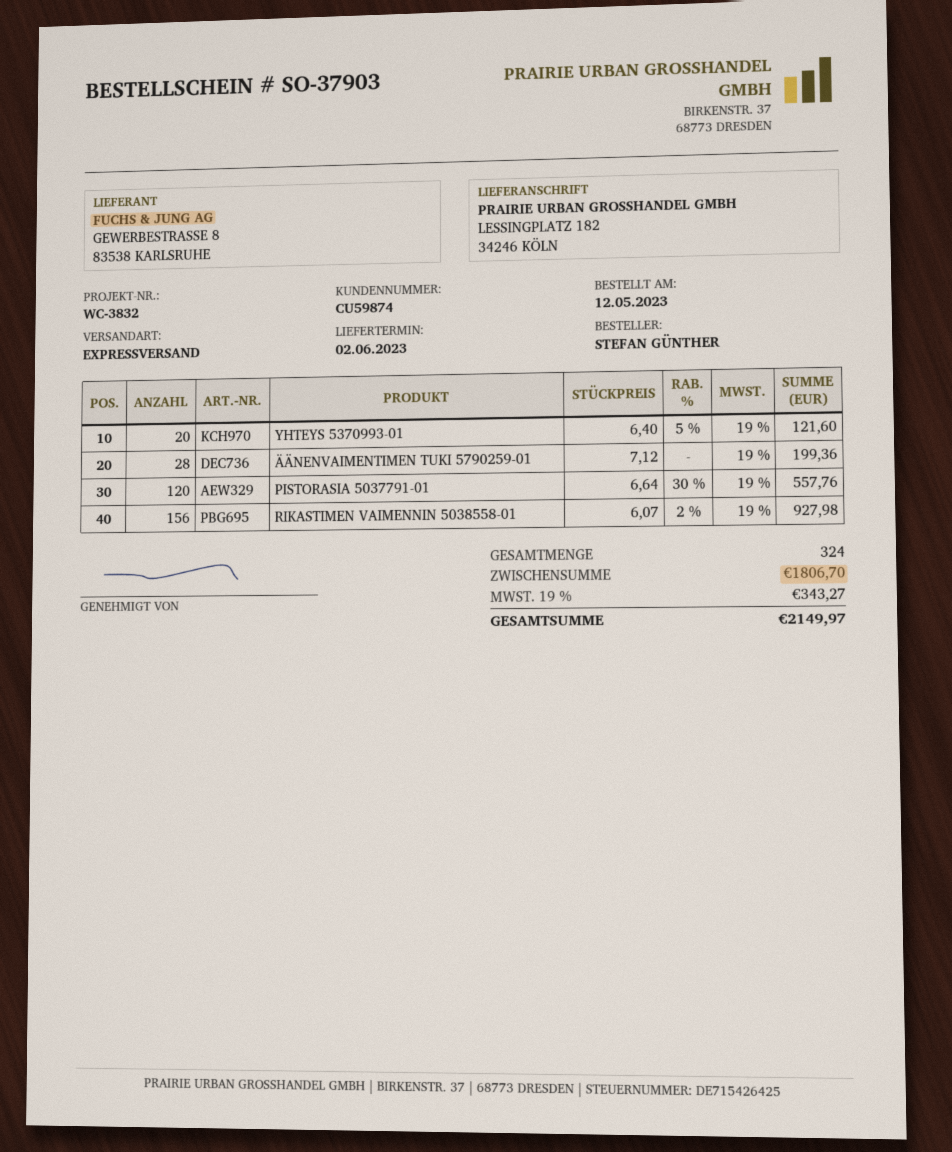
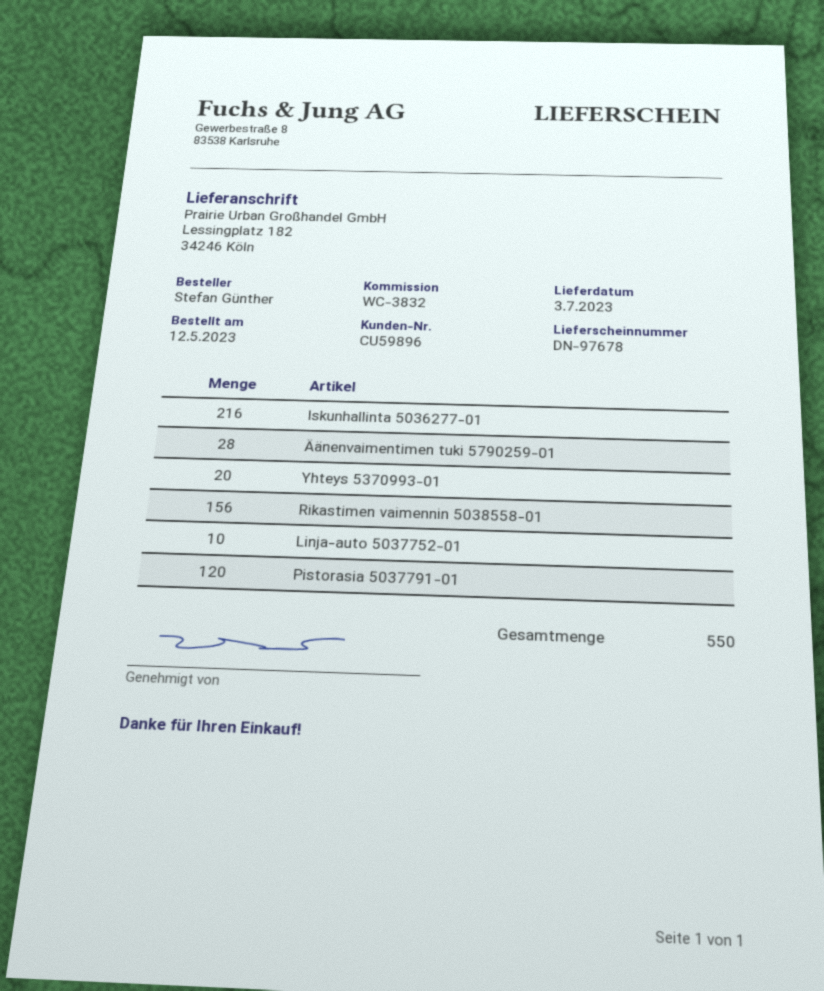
delivery date: 2023-06-02 -> 2023-07-03
customer number: CU59874 -> CU59896
Iskunhallinta 5036277-01: none -> 216
Linja-auto 5037752-01: none -> 10
total quantity: 324 -> 550

